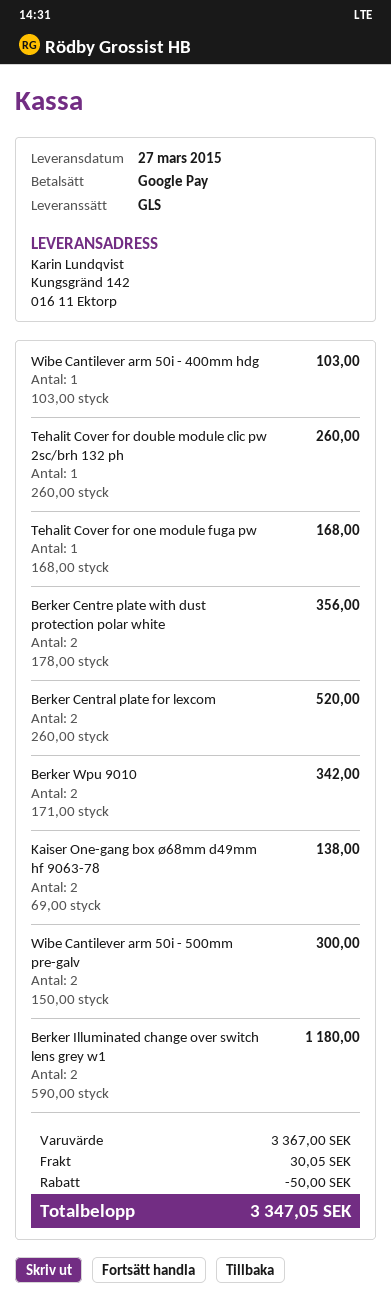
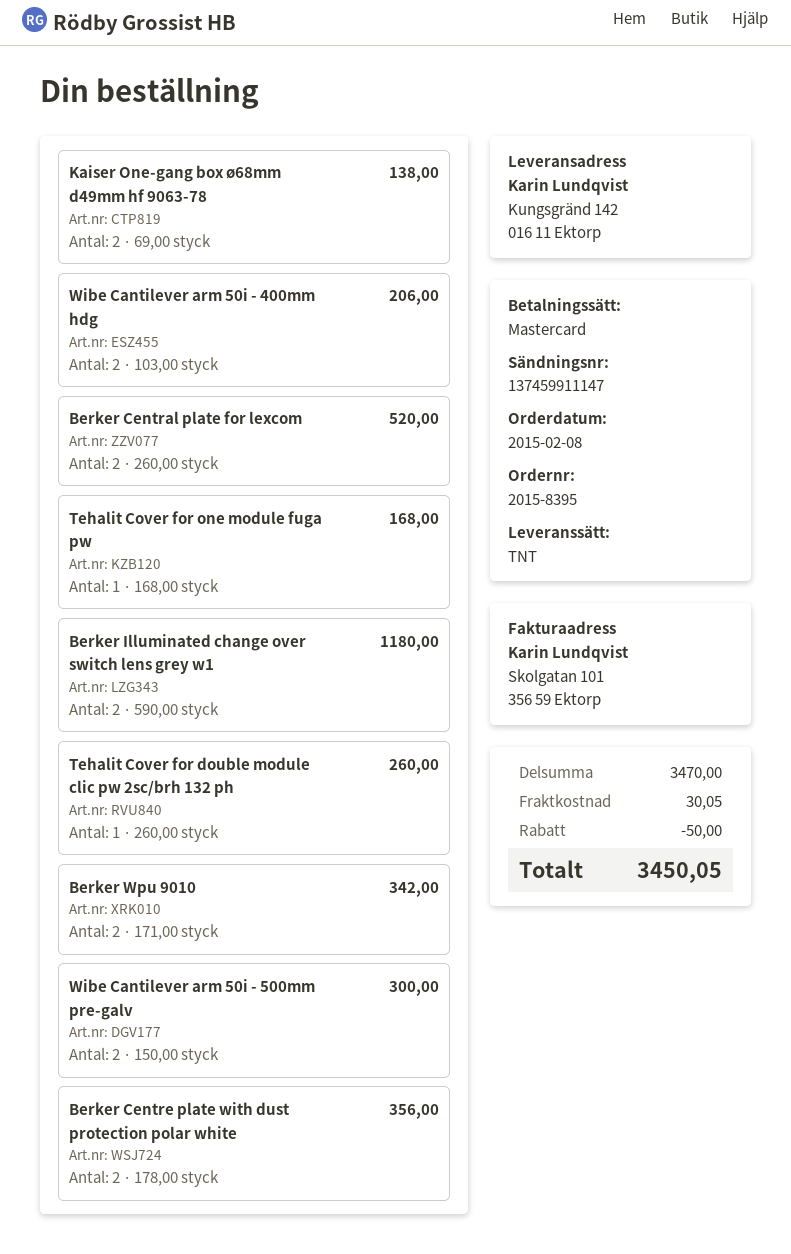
payment method: Google Pay -> Mastercard
shipping method: GLS -> TNT
Wibe Cantilever arm 50i - 400mm hdg: 1 x 103.00 = 103.00 -> 2 x 103.00 = 206.00
subtotal: 3367.00 -> 3470.00
total: 3347.05 -> 3450.05

